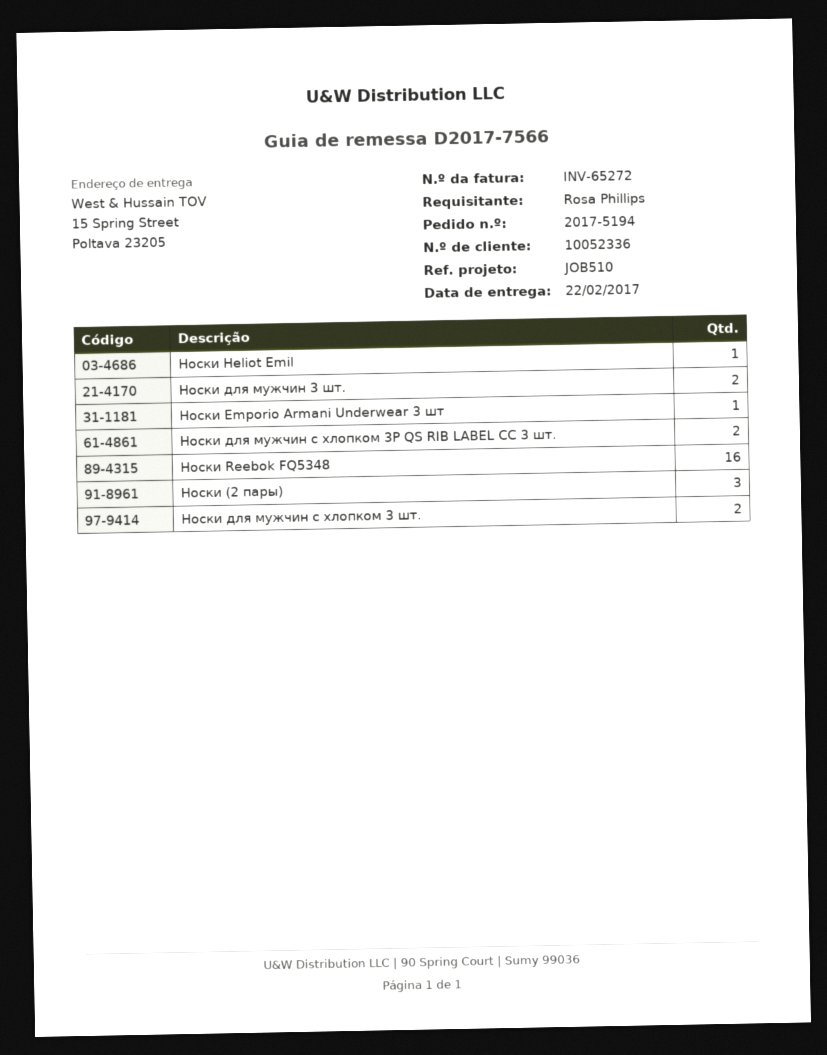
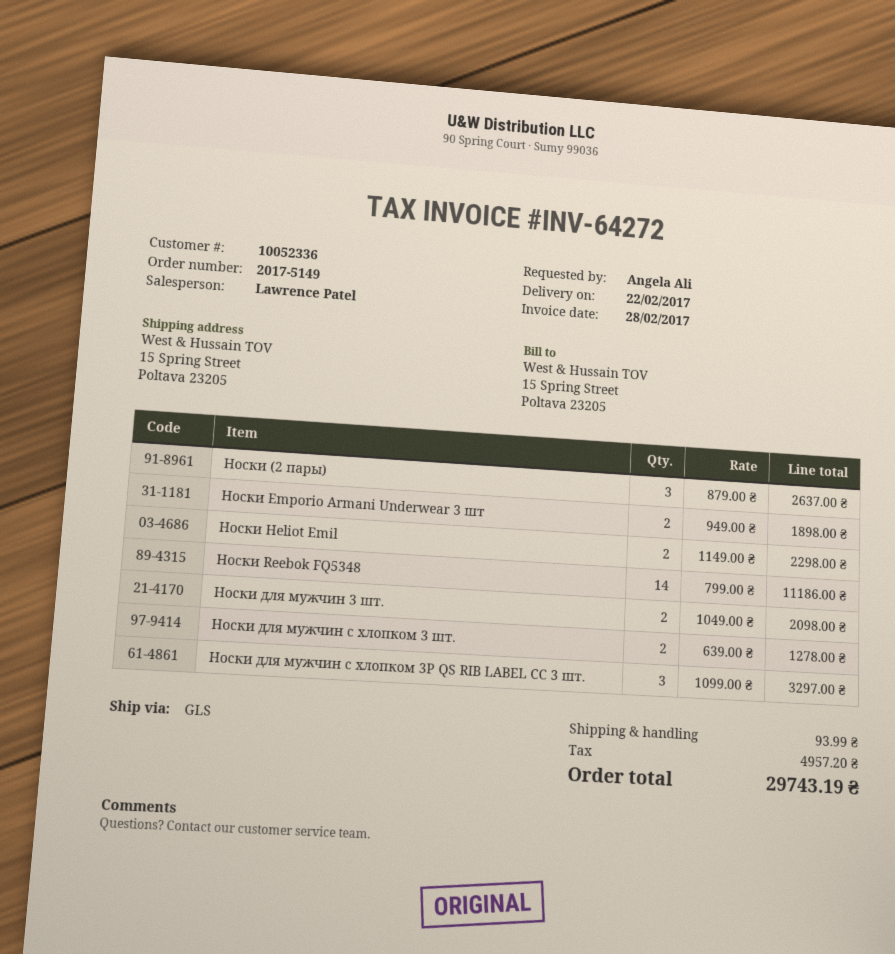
order number: 2017-5194 -> 2017-5149
invoice number: INV-65272 -> INV-64272
ordered by: Rosa Phillips -> Angela Ali
Носки Heliot Emil: 1 -> 2
Носки Emporio Armani Underwear 3 шт: 1 -> 2
Носки для мужчин с хлопком 3P QS RIB LABEL CC 3 шт.: 2 -> 3
Носки Reebok FQ5348: 16 -> 14

